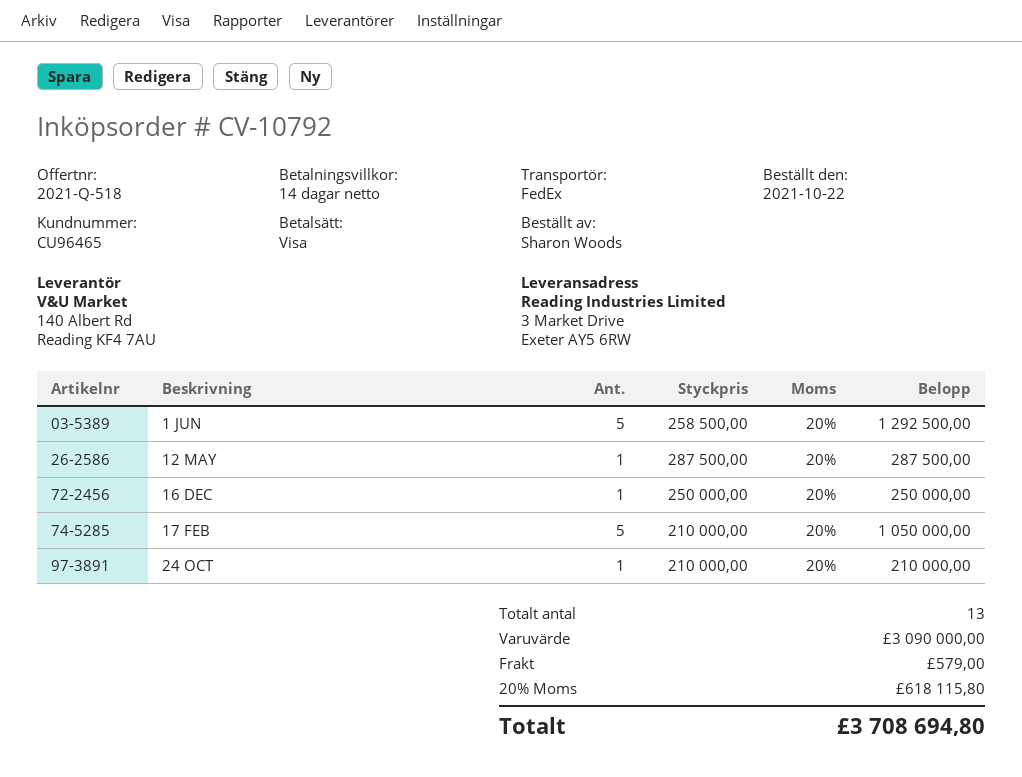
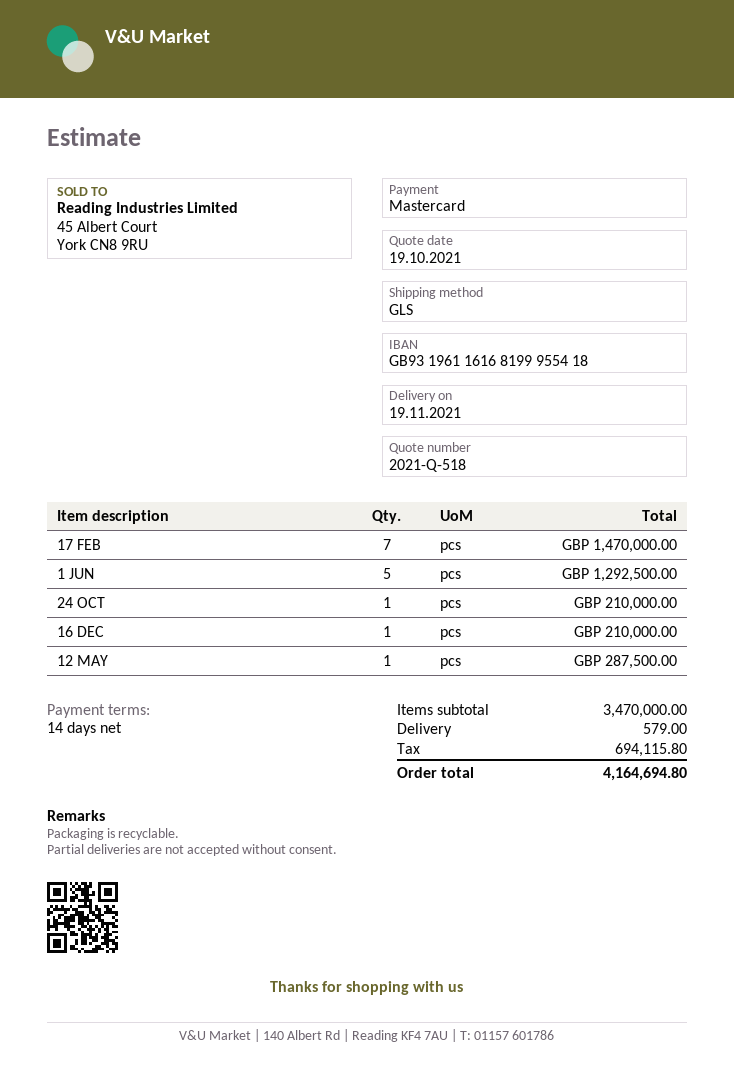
payment method: Visa -> Mastercard
shipping method: FedEx -> GLS
16 DEC: 1 for 250000.00 -> 1 for 210000.00
17 FEB: 5 for 1050000.00 -> 7 for 1470000.00
subtotal: 3090000.00 -> 3470000.00
tax: 618115.80 -> 694115.80
total: 3708694.80 -> 4164694.80

